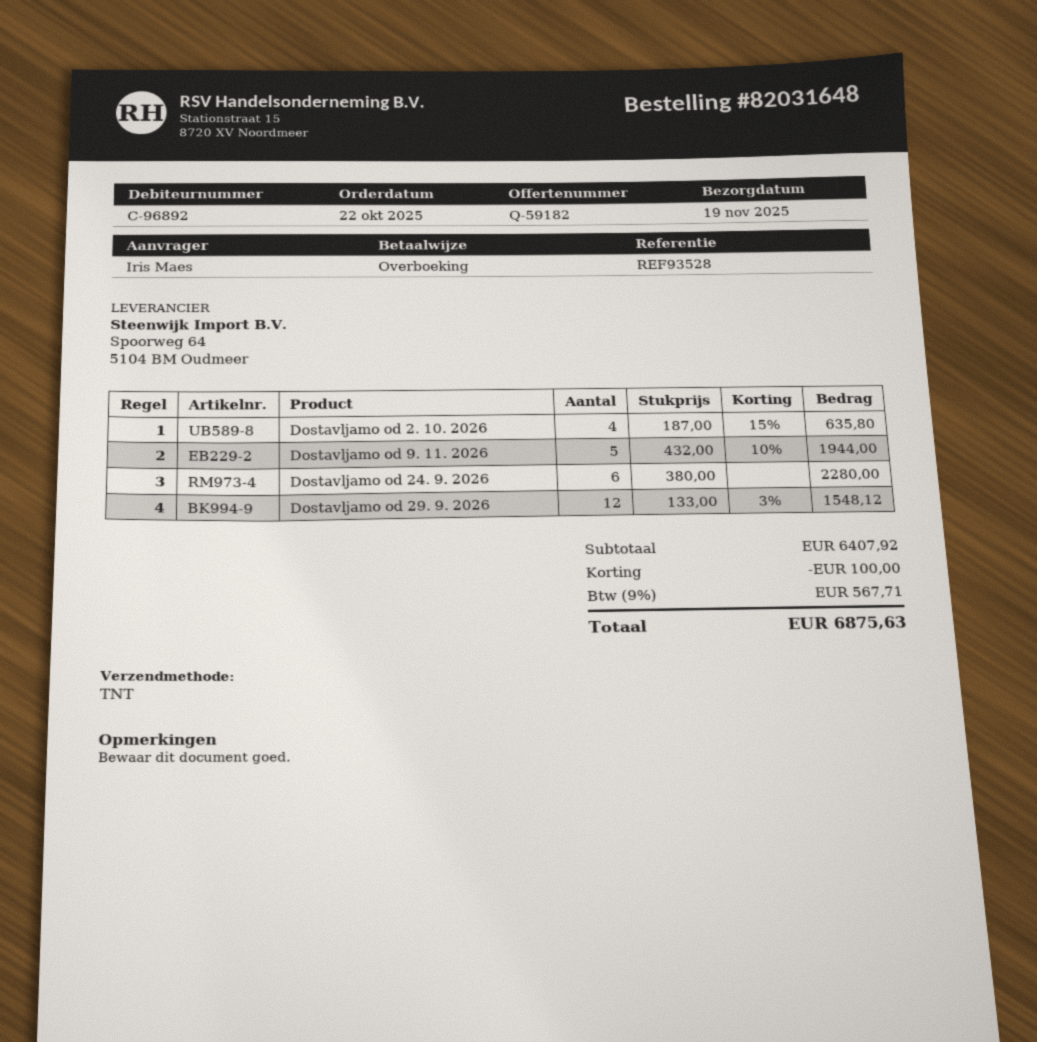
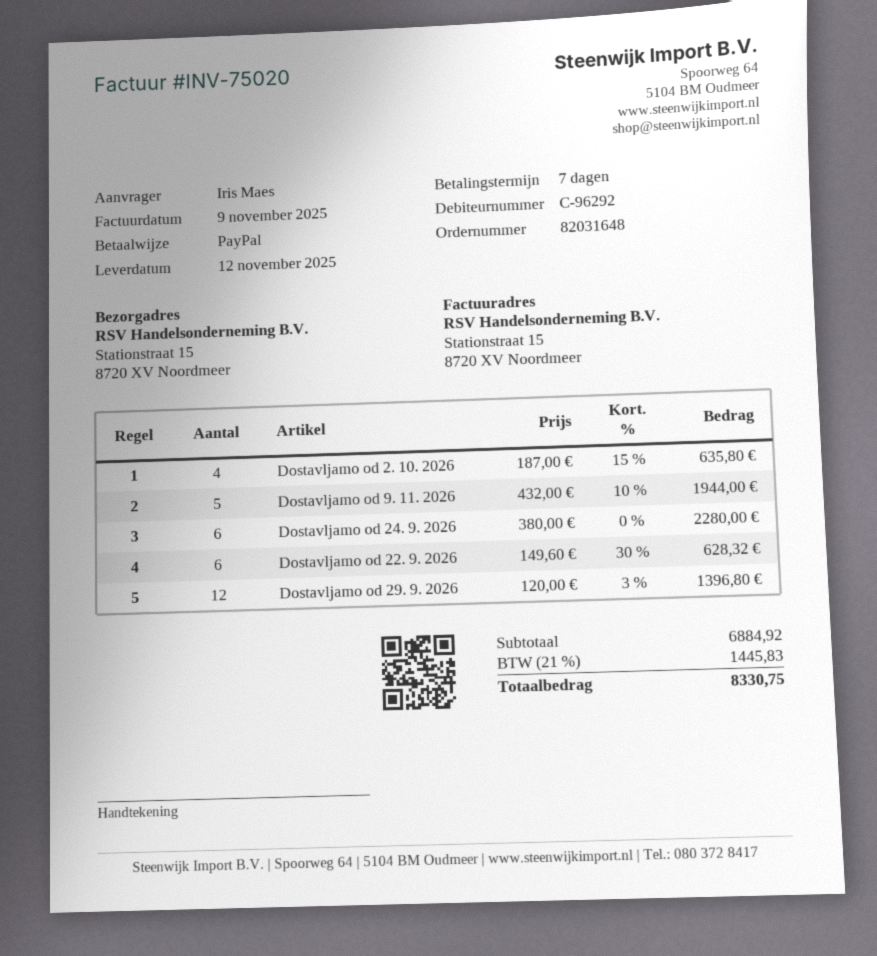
delivery date: 2025-11-19 -> 2025-11-12
customer number: C-96892 -> C-96292
payment method: bank transfer -> PayPal
Dostavljamo od 29. 9. 2026: 12 x 133.00 - 3% = 1548.12 -> 12 x 120.00 - 3% = 1396.80
Dostavljamo od 22. 9. 2026: none -> 6 x 149.60 - 30% = 628.32
subtotal: 6407.92 -> 6884.92
discount: 100.00 -> none
tax: 9% = 567.71 -> 21% = 1445.83
total: 6875.63 -> 8330.75

